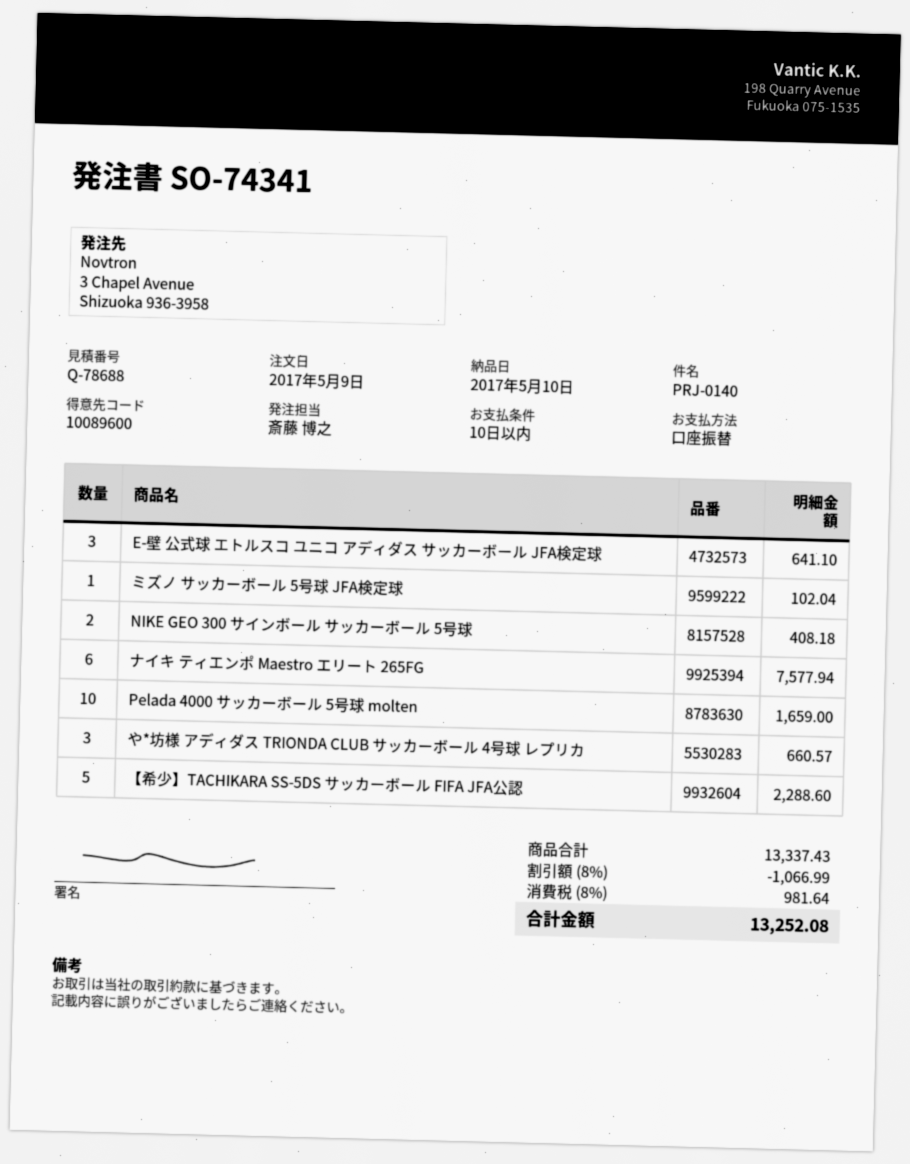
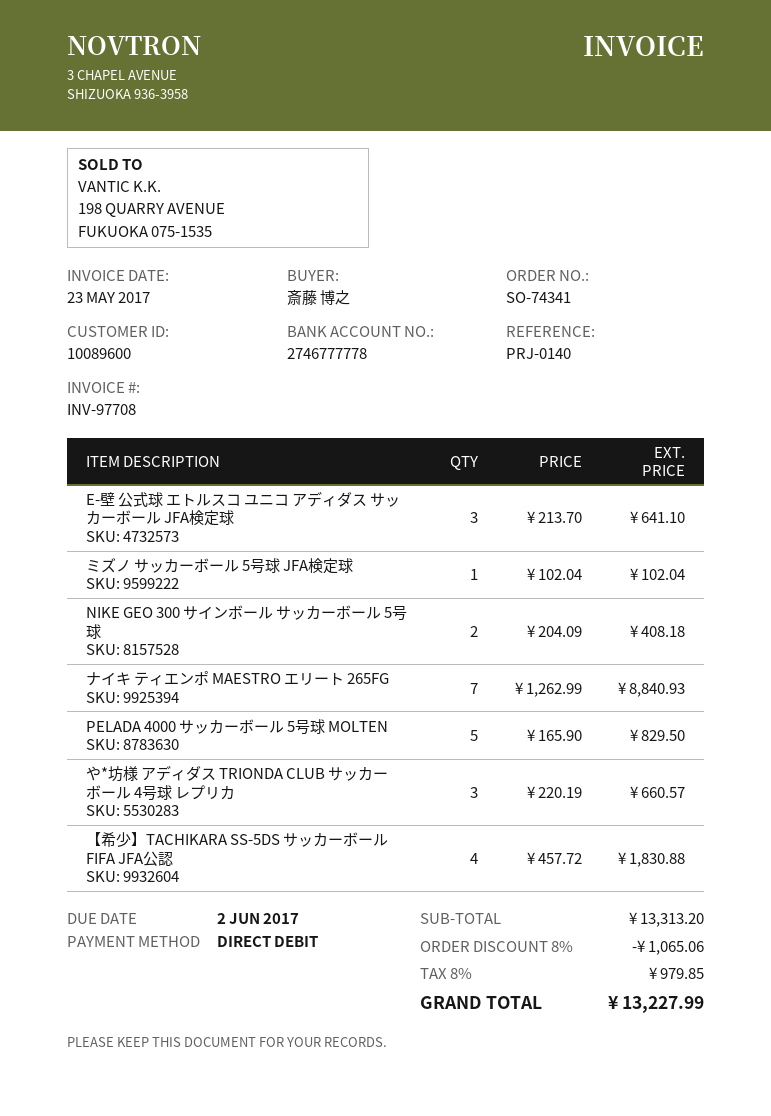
ナイキ ティエンポ Maestro エリート 265FG: 6 for 7577.94 -> 7 for 8840.93
Pelada 4000 サッカーボール 5号球 molten: 10 for 1659.00 -> 5 for 829.50
【希少】TACHIKARA SS-5DS サッカーボール FIFA JFA公認: 5 for 2288.60 -> 4 for 1830.88
subtotal: 13337.43 -> 13313.20
discount: 8% = 1066.99 -> 8% = 1065.06
tax: 8% = 981.64 -> 8% = 979.85
total: 13252.08 -> 13227.99

